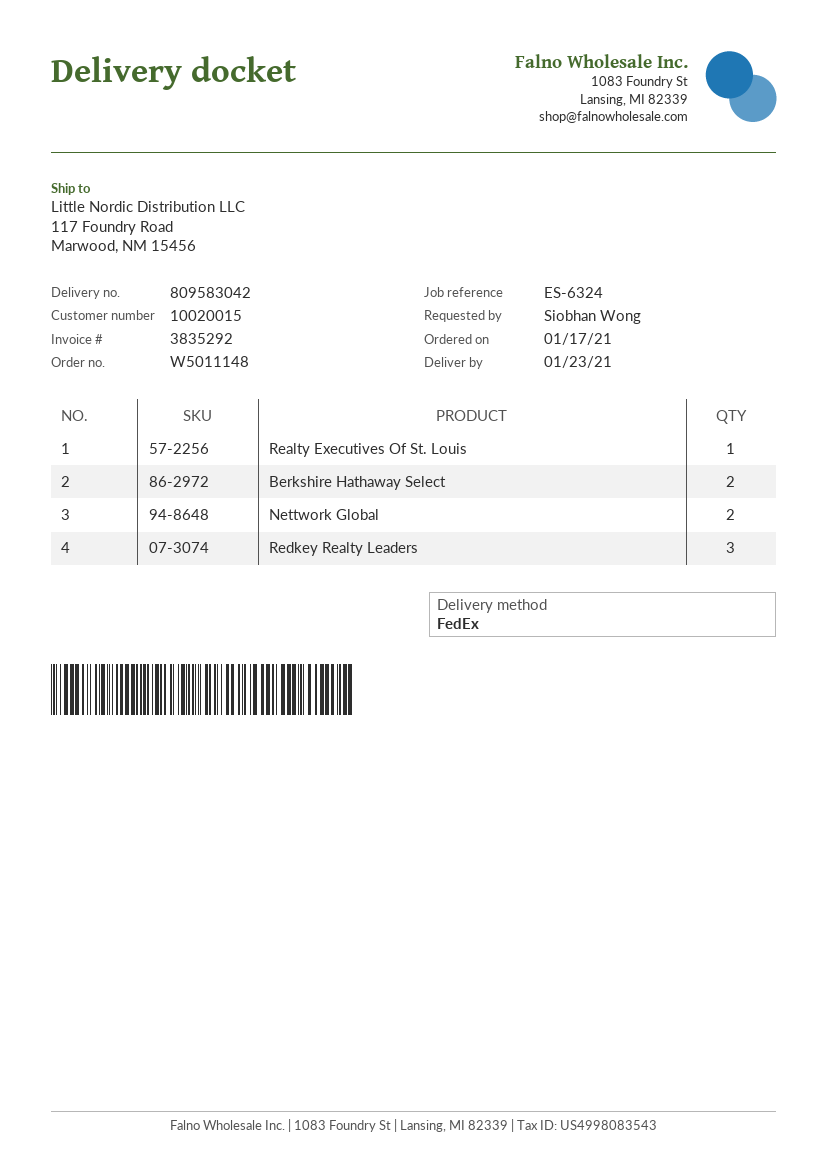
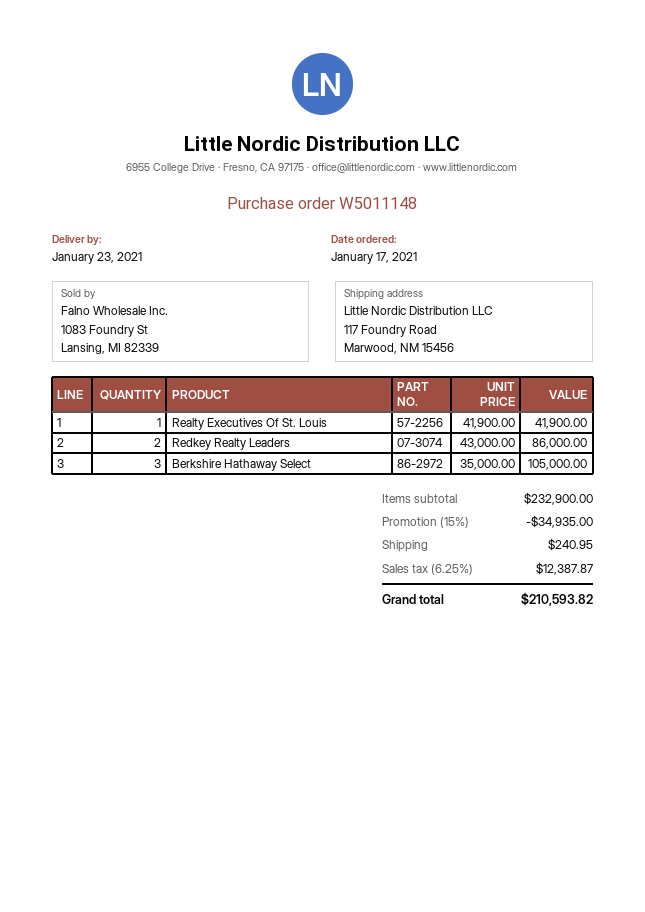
Berkshire Hathaway Select: 2 -> 3
Nettwork Global: 2 -> none
Redkey Realty Leaders: 3 -> 2

